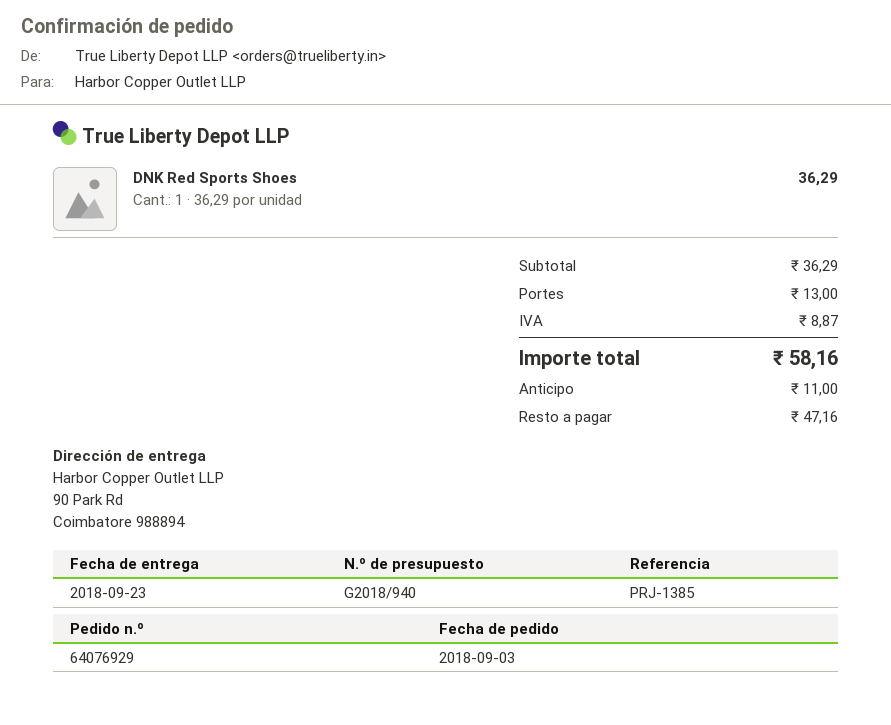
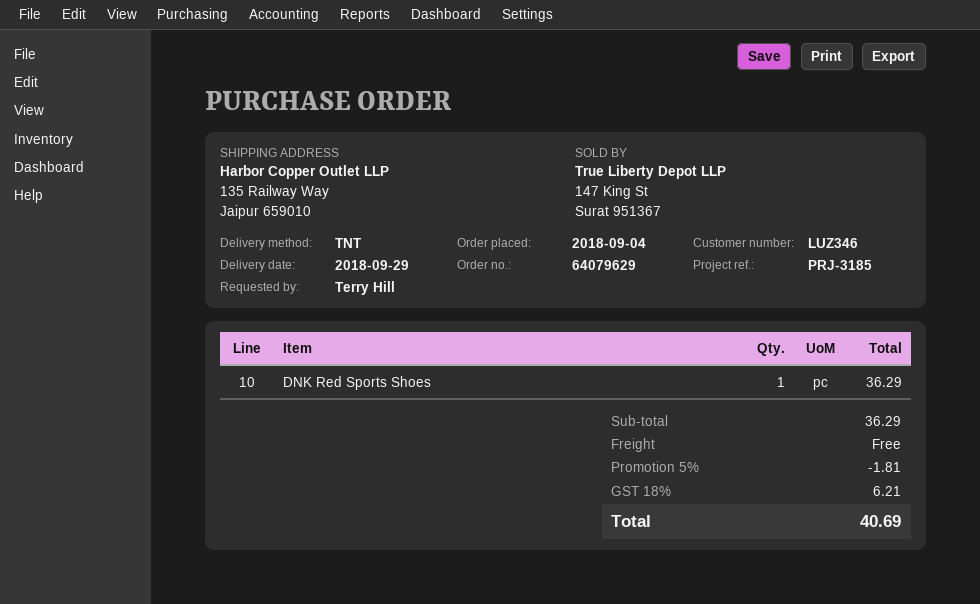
order number: 64076929 -> 64079629
order date: 2018-09-03 -> 2018-09-04
delivery date: 2018-09-23 -> 2018-09-29
reference: PRJ-1385 -> PRJ-3185
ship to: 90 Park Rd, Coimbatore 988894 -> 135 Railway Way, Jaipur 659010
discount: none -> 5% = 1.81
shipping: 13.00 -> 0.00
tax: 8.87 -> 6.21
total: 58.16 -> 40.69

